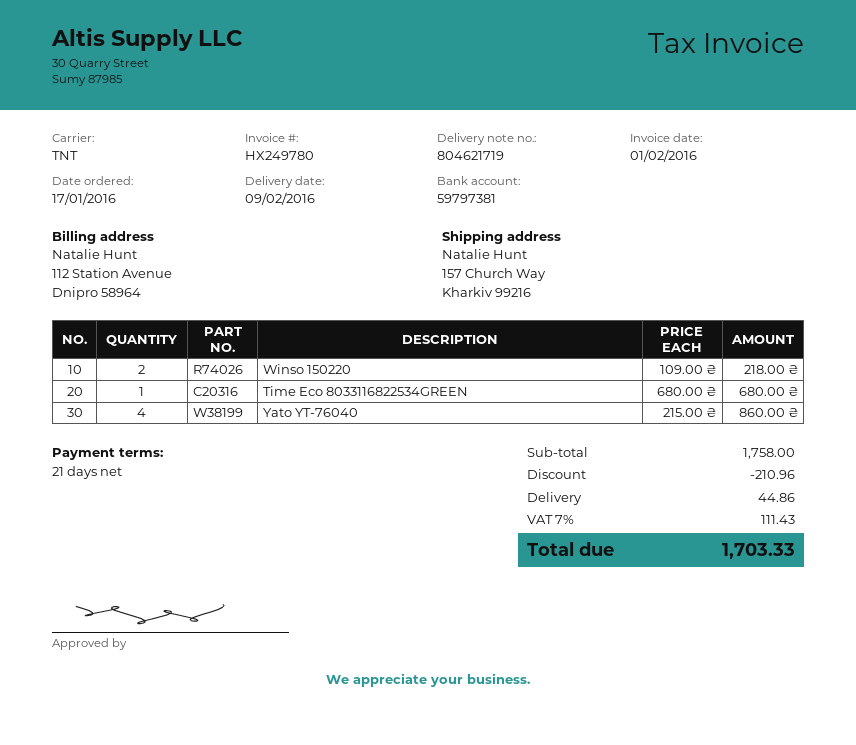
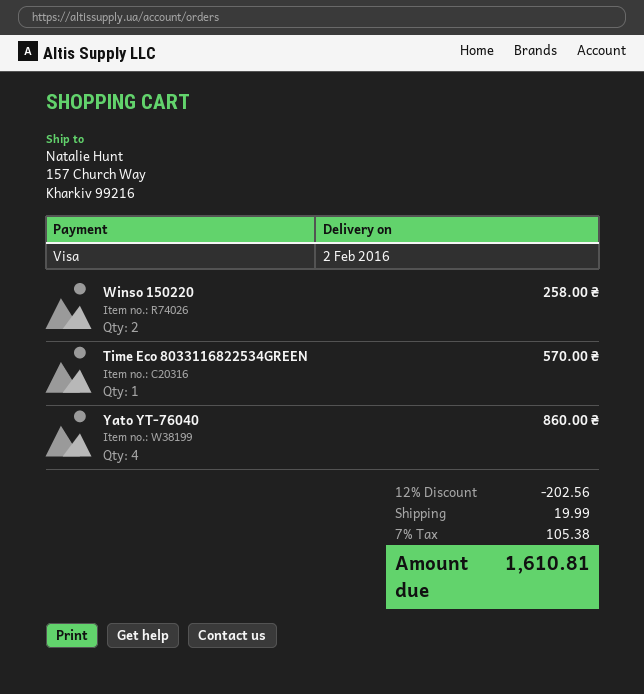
delivery date: 2016-02-09 -> 2016-02-02
Winso 150220: 2 for 218.00 -> 2 for 258.00
Time Eco 8033116822534GREEN: 1 for 680.00 -> 1 for 570.00
discount: 210.96 -> 202.56
shipping: 44.86 -> 19.99
tax: 7% = 111.43 -> 7% = 105.38
total: 1703.33 -> 1610.81

